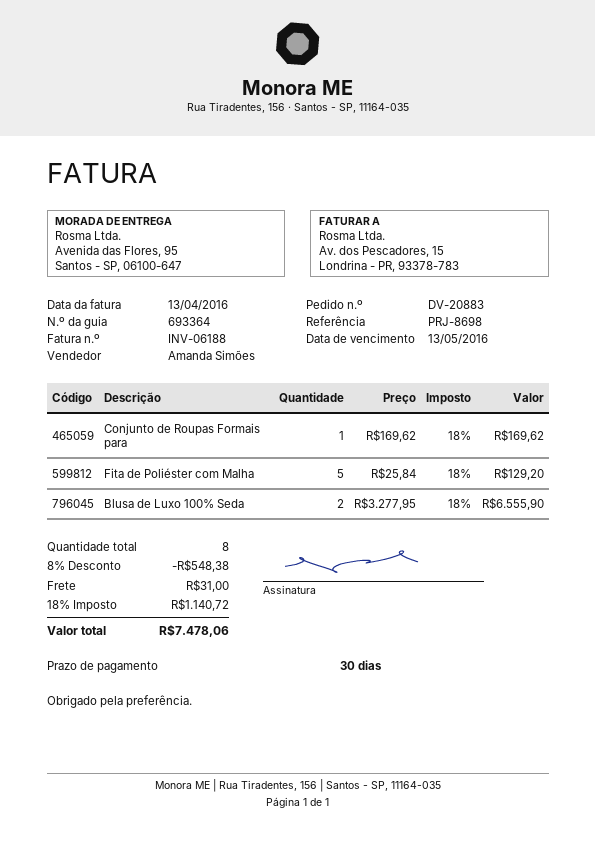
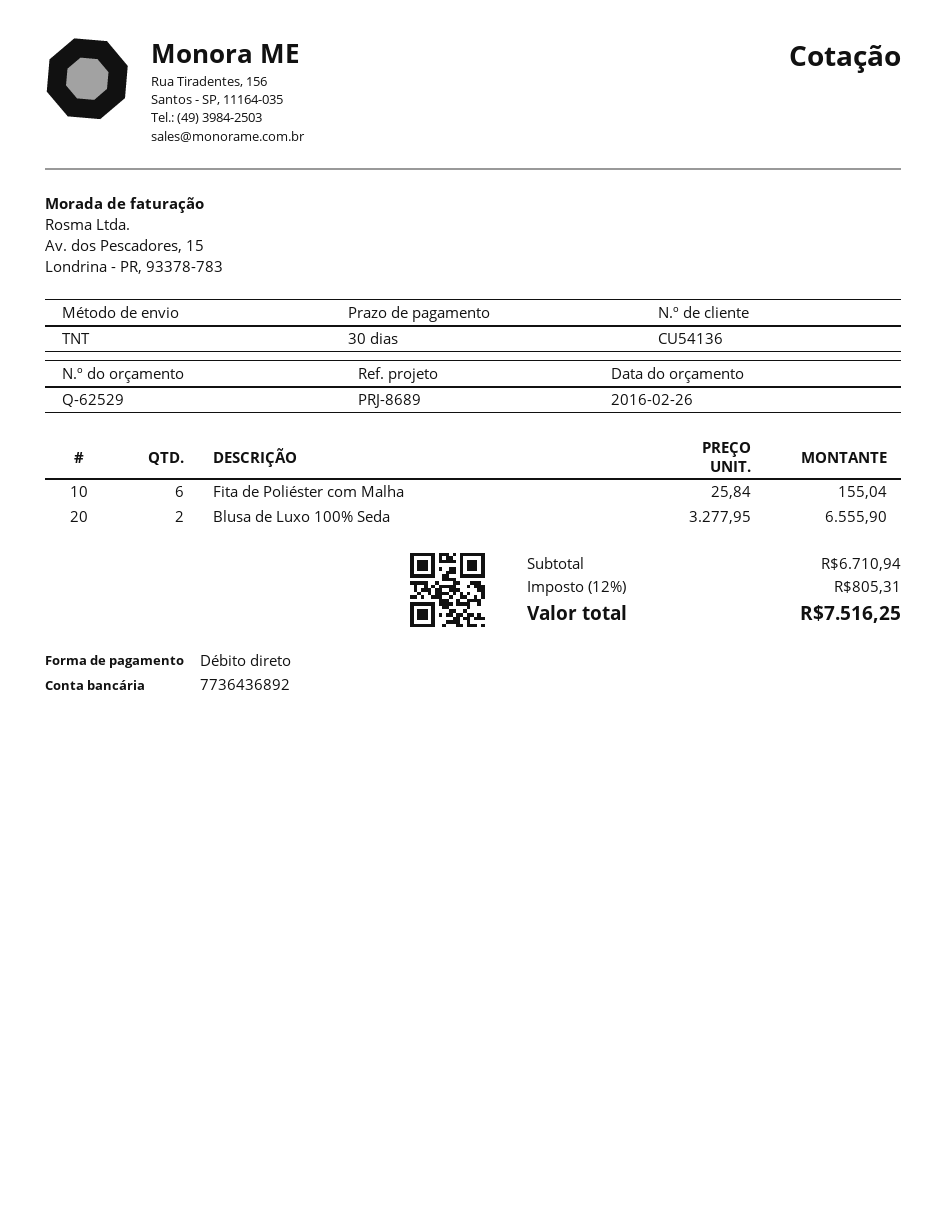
reference: PRJ-8698 -> PRJ-8689
Conjunto de Roupas Formais para: 1 x 169.62 = 169.62 -> none
Fita de Poliéster com Malha: 5 x 25.84 = 129.20 -> 6 x 25.84 = 155.04
discount: 8% = 548.38 -> none
shipping: 31.00 -> none
tax: 18% = 1140.72 -> 12% = 805.31
total: 7478.06 -> 7516.25

